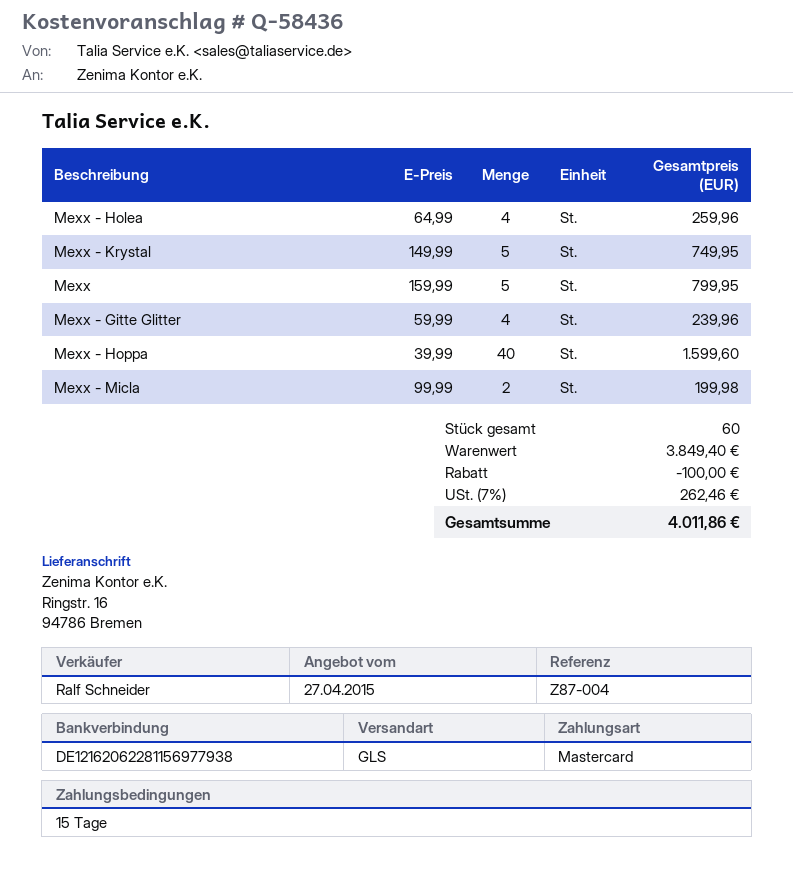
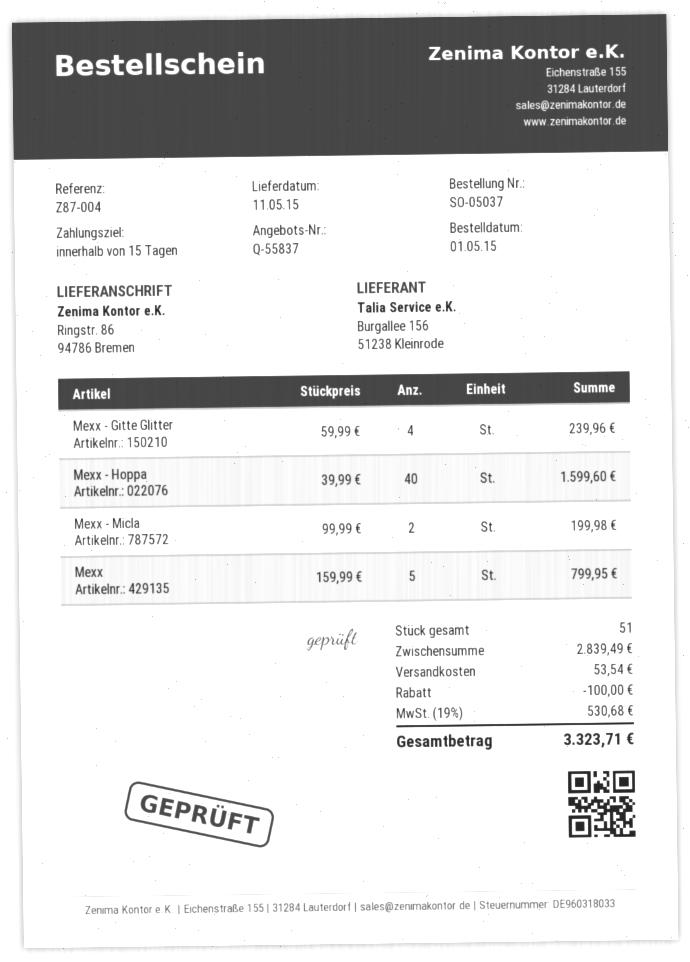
quote number: Q-58436 -> Q-55837
ship to: Ringstr. 16, 94786 Bremen -> Ringstr. 86, 94786 Bremen
Mexx - Holea: 4 x 64.99 = 259.96 -> none
Mexx - Krystal: 5 x 149.99 = 749.95 -> none
total quantity: 60 -> 51
subtotal: 3849.40 -> 2839.49
shipping: none -> 53.54
tax: 7% = 262.46 -> 19% = 530.68
total: 4011.86 -> 3323.71

